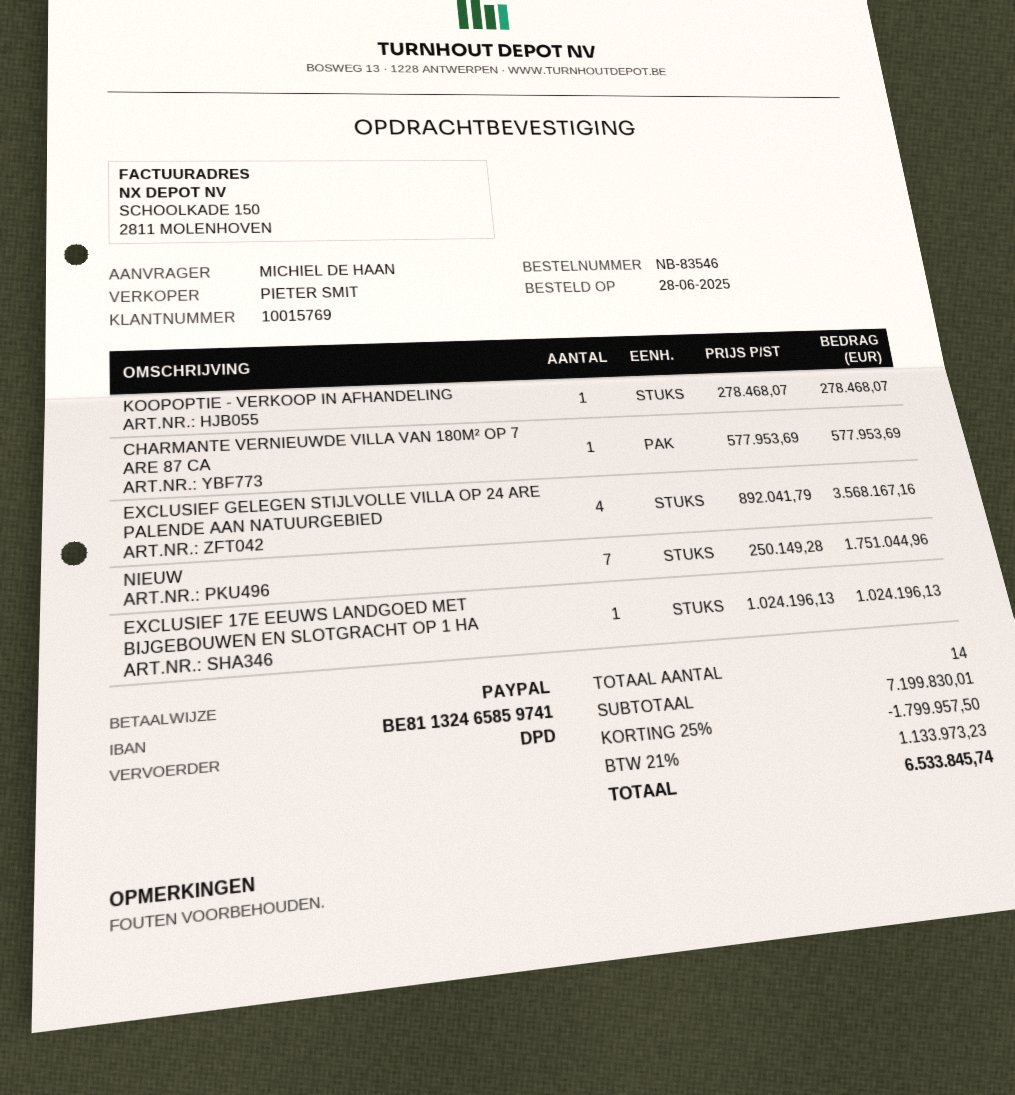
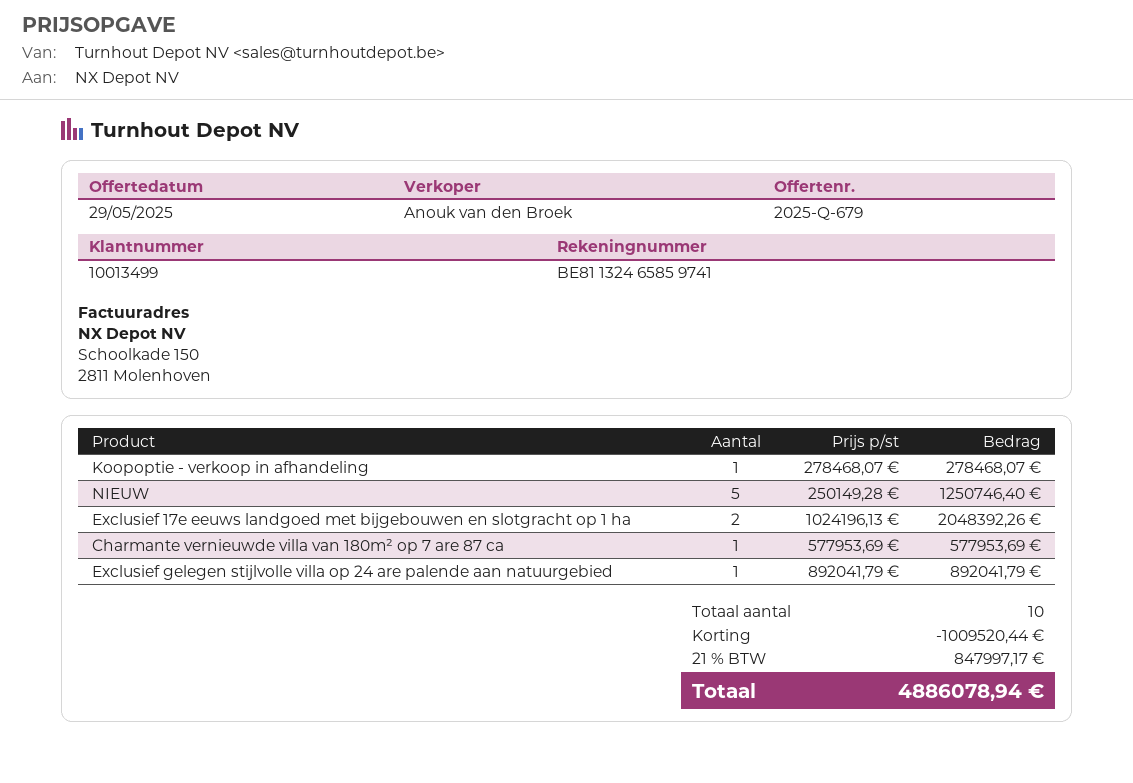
customer number: 10015769 -> 10013499
sales rep: PIETER SMIT -> Anouk van den Broek
EXCLUSIEF GELEGEN STIJLVOLLE VILLA OP 24 ARE PALENDE AAN NATUURGEBIED: 4 x 892041.79 = 3568167.16 -> 1 x 892041.79 = 892041.79
NIEUW: 7 x 250149.28 = 1751044.96 -> 5 x 250149.28 = 1250746.40
EXCLUSIEF 17E EEUWS LANDGOED MET BIJGEBOUWEN EN SLOTGRACHT OP 1 HA: 1 x 1024196.13 = 1024196.13 -> 2 x 1024196.13 = 2048392.26
total quantity: 14 -> 10
discount: 1799957.50 -> 1009520.44
tax: 21% = 1133973.23 -> 21% = 847997.17
total: 6533845.74 -> 4886078.94

